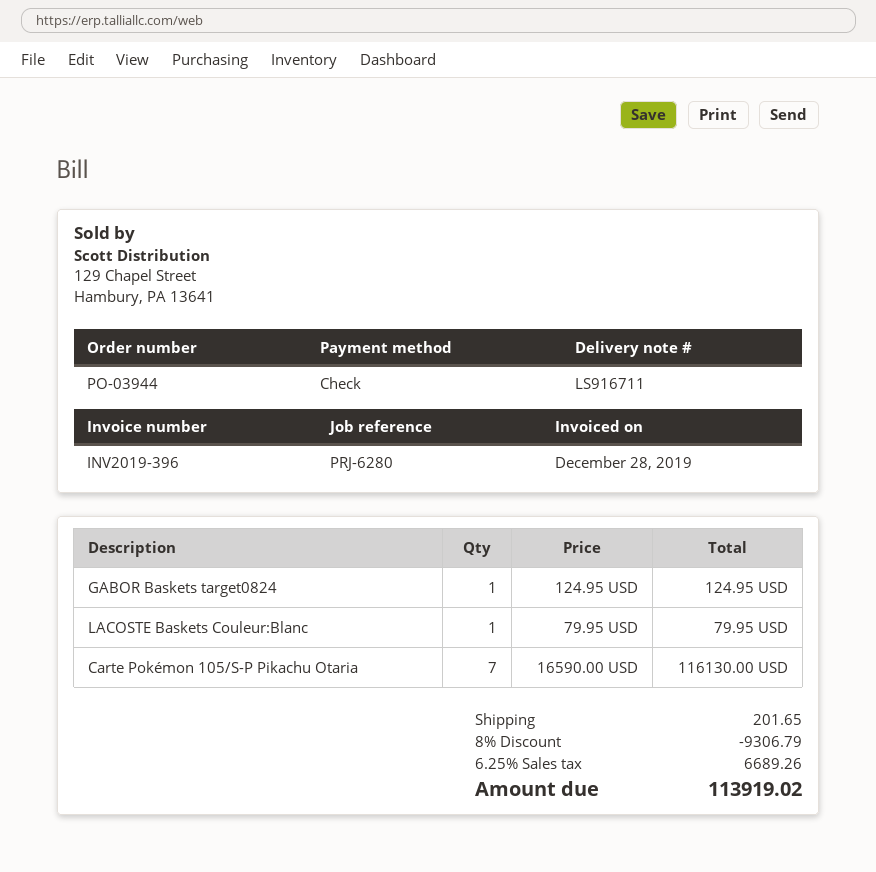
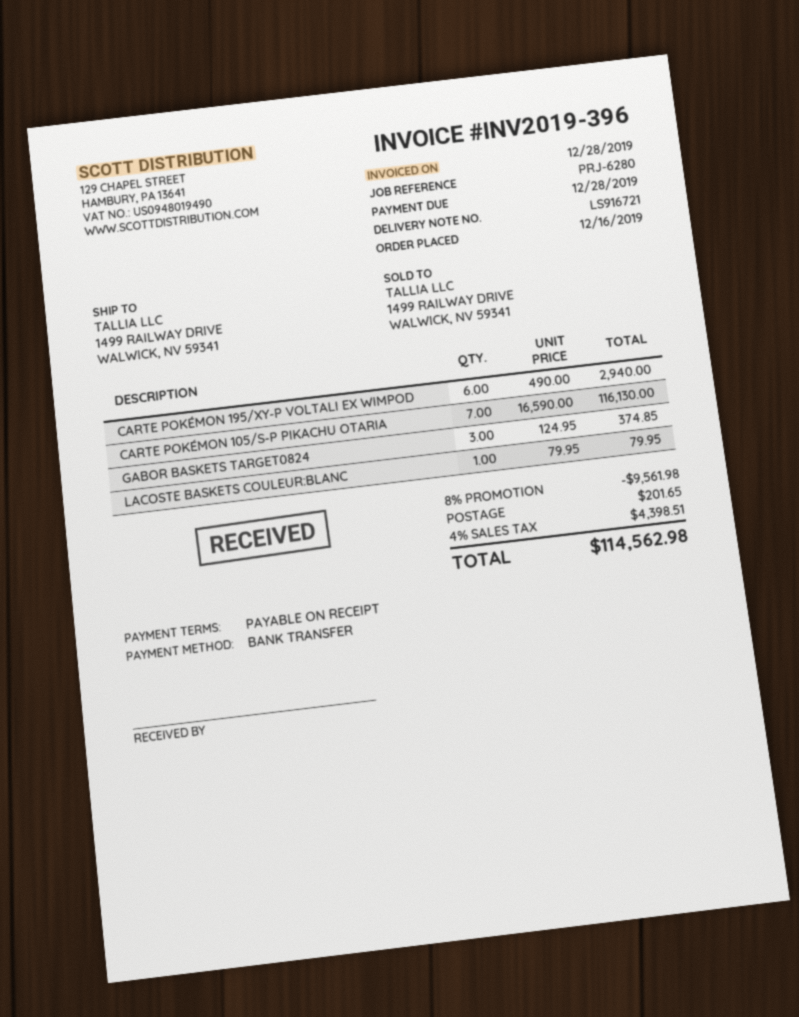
delivery note number: LS916711 -> LS916721
payment method: cheque -> bank transfer
GABOR Baskets target0824: 1 x 124.95 = 124.95 -> 3 x 124.95 = 374.85
CARTE POKÉMON 195/XY-P VOLTALI EX WIMPOD: none -> 6 x 490.00 = 2940.00
discount: 8% = 9306.79 -> 8% = 9561.98
tax: 6.25% = 6689.26 -> 4% = 4398.51
total: 113919.02 -> 114562.98

